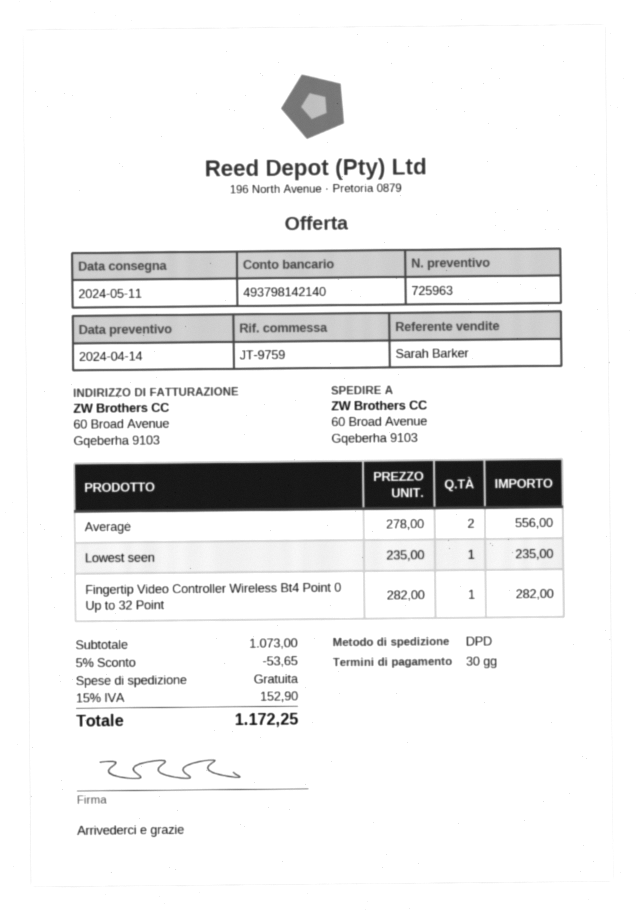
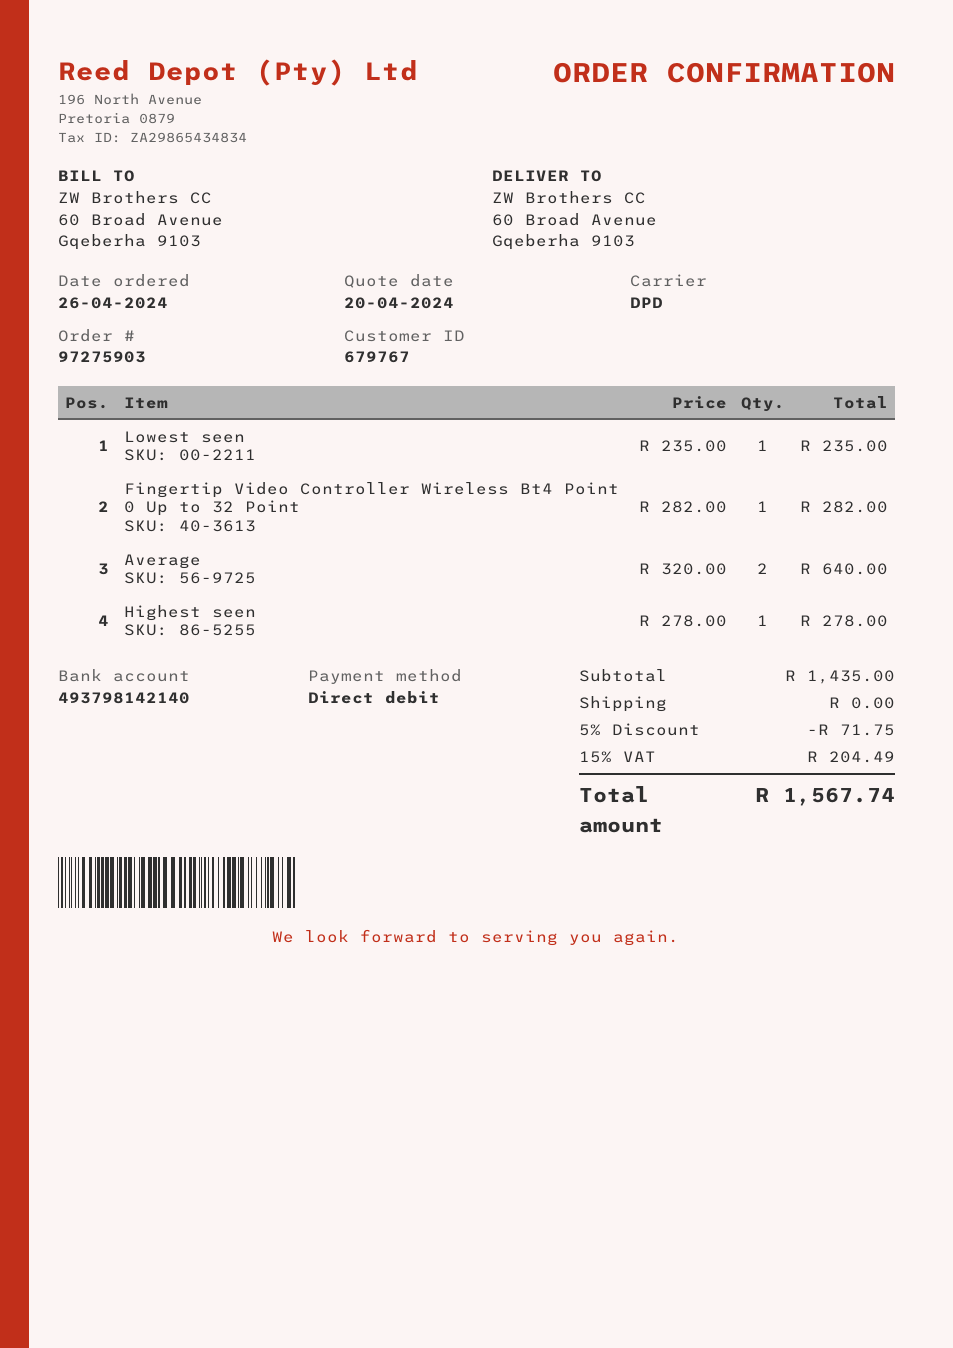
quote date: 2024-04-14 -> 2024-04-20
Average: 2 x 278.00 = 556.00 -> 2 x 320.00 = 640.00
Highest seen: none -> 1 x 278.00 = 278.00
subtotal: 1073.00 -> 1435.00
discount: 5% = 53.65 -> 5% = 71.75
tax: 15% = 152.90 -> 15% = 204.49
total: 1172.25 -> 1567.74

